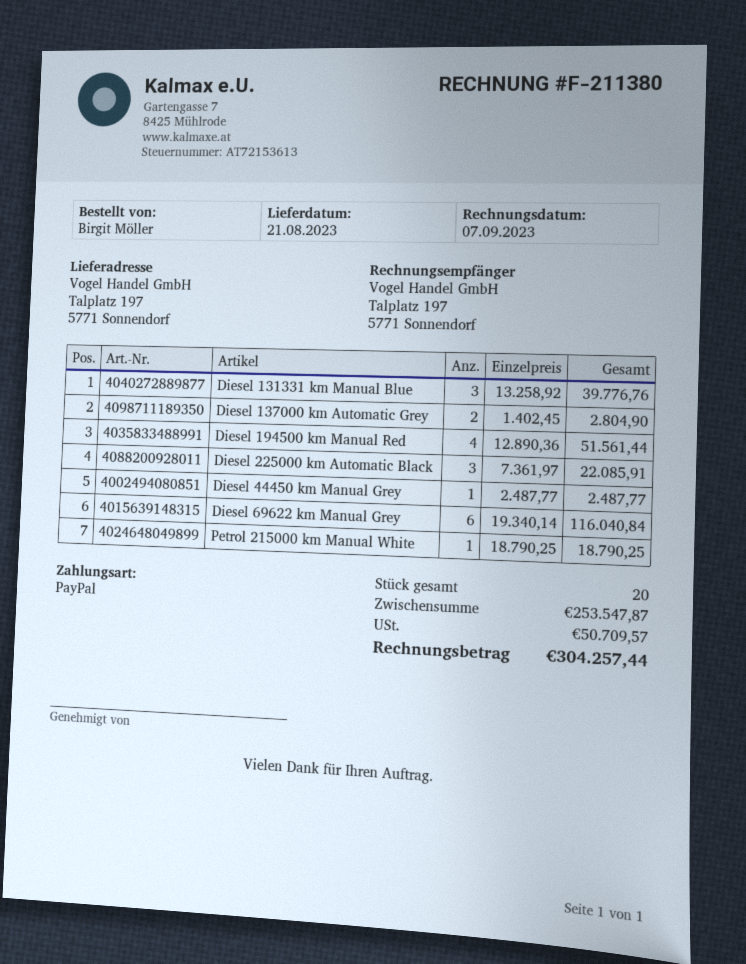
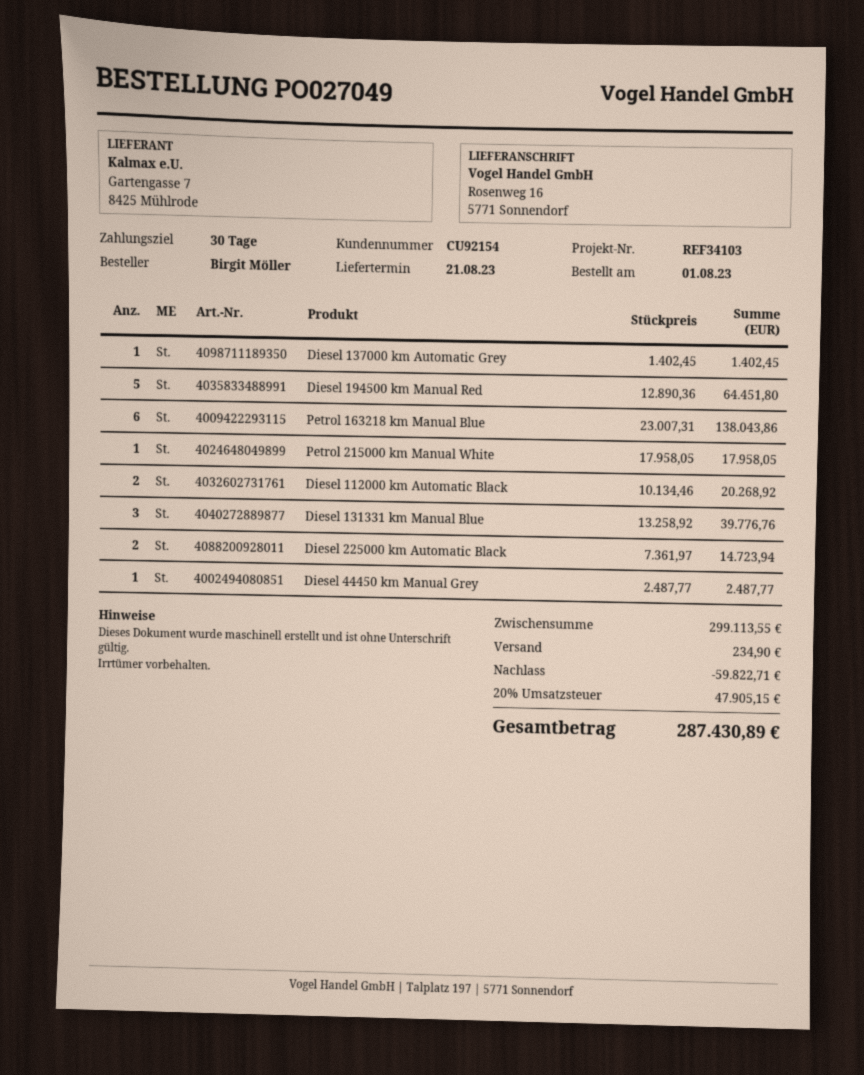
ship to: Talplatz 197, 5771 Sonnendorf -> Rosenweg 16, 5771 Sonnendorf
Diesel 137000 km Automatic Grey: 2 x 1402.45 = 2804.90 -> 1 x 1402.45 = 1402.45
Diesel 194500 km Manual Red: 4 x 12890.36 = 51561.44 -> 5 x 12890.36 = 64451.80
Diesel 225000 km Automatic Black: 3 x 7361.97 = 22085.91 -> 2 x 7361.97 = 14723.94
Diesel 69622 km Manual Grey: 6 x 19340.14 = 116040.84 -> none
Petrol 215000 km Manual White: 1 x 18790.25 = 18790.25 -> 1 x 17958.05 = 17958.05
Petrol 163218 km Manual Blue: none -> 6 x 23007.31 = 138043.86
Diesel 112000 km Automatic Black: none -> 2 x 10134.46 = 20268.92
subtotal: 253547.87 -> 299113.55
discount: none -> 59822.71
shipping: none -> 234.90
tax: 50709.57 -> 47905.15
total: 304257.44 -> 287430.89

